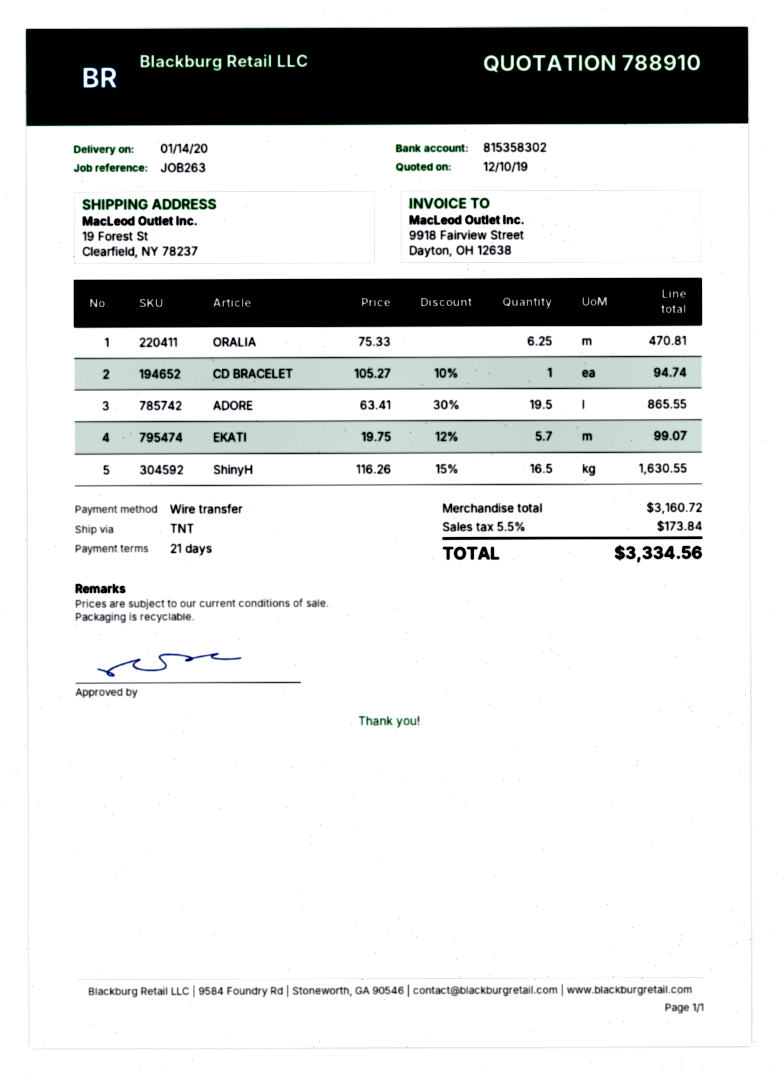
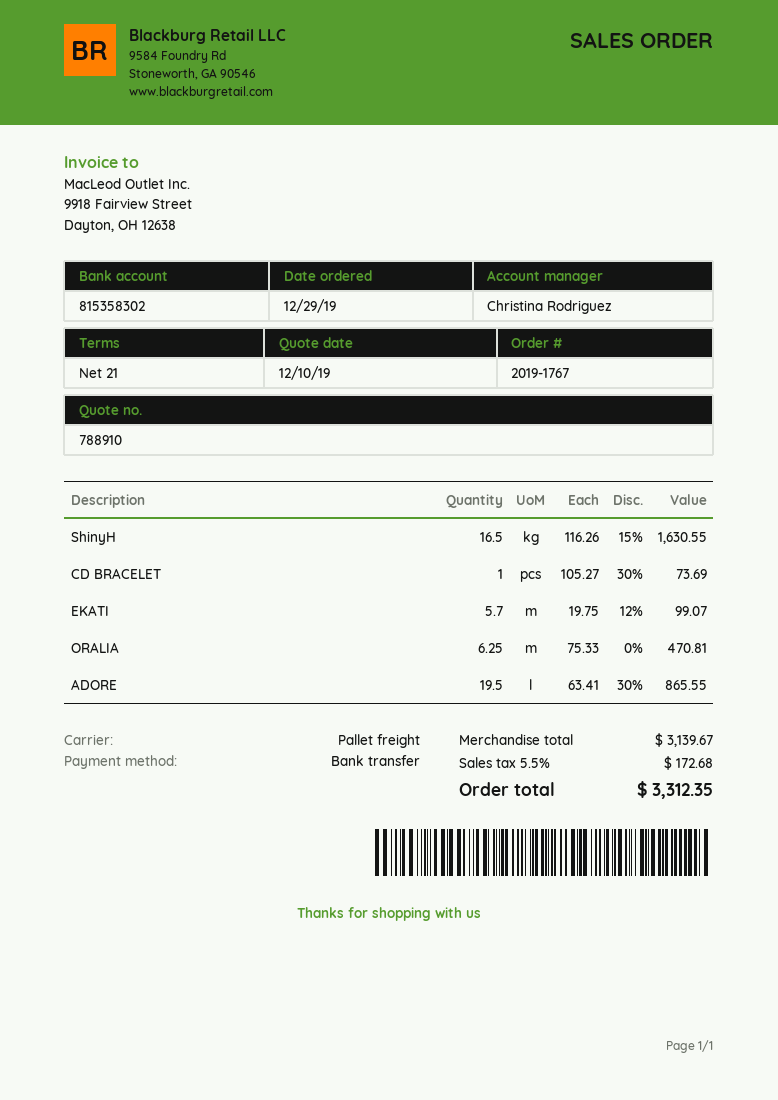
shipping method: TNT -> pallet freight
CD BRACELET: 1 x 105.27 - 10% = 94.74 -> 1 x 105.27 - 30% = 73.69
subtotal: 3160.72 -> 3139.67
tax: 5.5% = 173.84 -> 5.5% = 172.68
total: 3334.56 -> 3312.35

